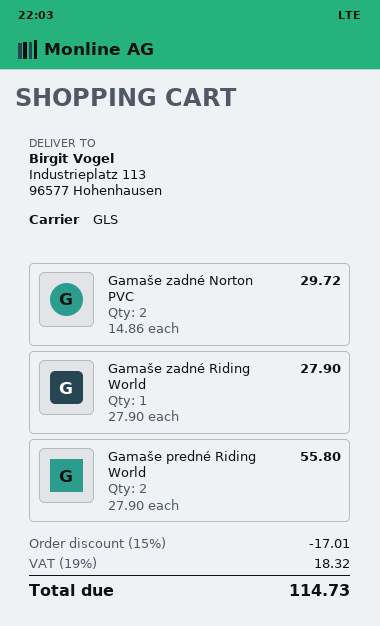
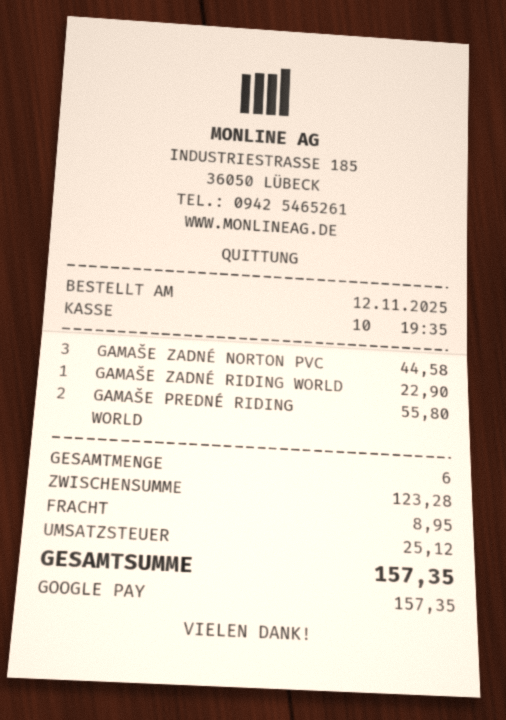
Gamaše zadné Norton PVC: 2 for 29.72 -> 3 for 44.58
Gamaše zadné Riding World: 1 for 27.90 -> 1 for 22.90
discount: 15% = 17.01 -> none
shipping: none -> 8.95
tax: 18.32 -> 25.12
total: 114.73 -> 157.35

